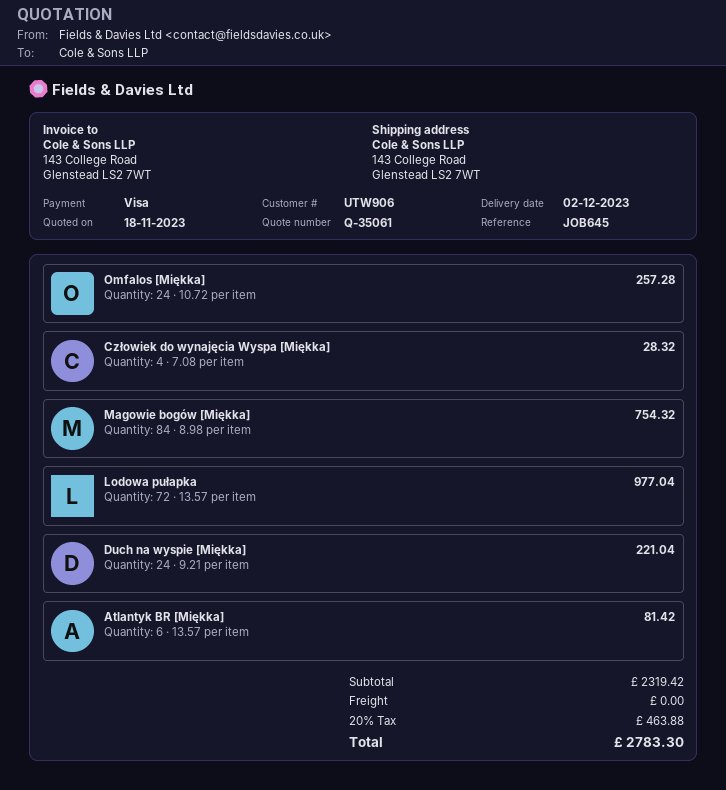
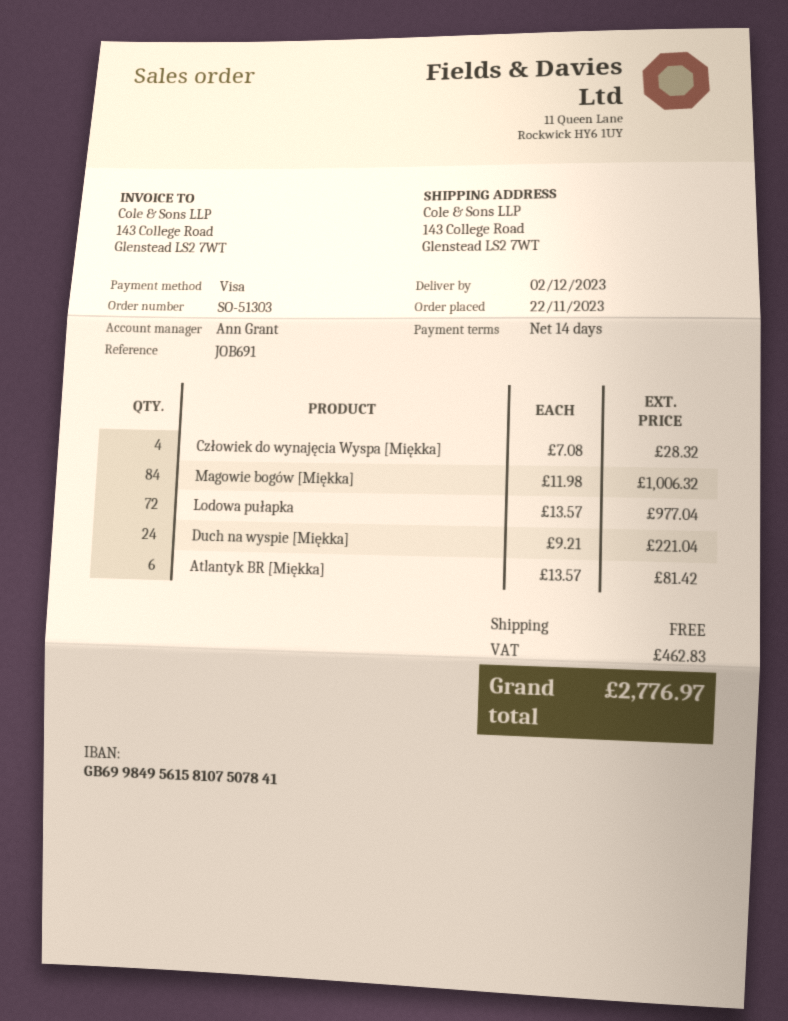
reference: JOB645 -> JOB691
Omfalos [Miękka]: 24 x 10.72 = 257.28 -> none
Magowie bogów [Miękka]: 84 x 8.98 = 754.32 -> 84 x 11.98 = 1006.32
tax: 463.88 -> 462.83
total: 2783.30 -> 2776.97

